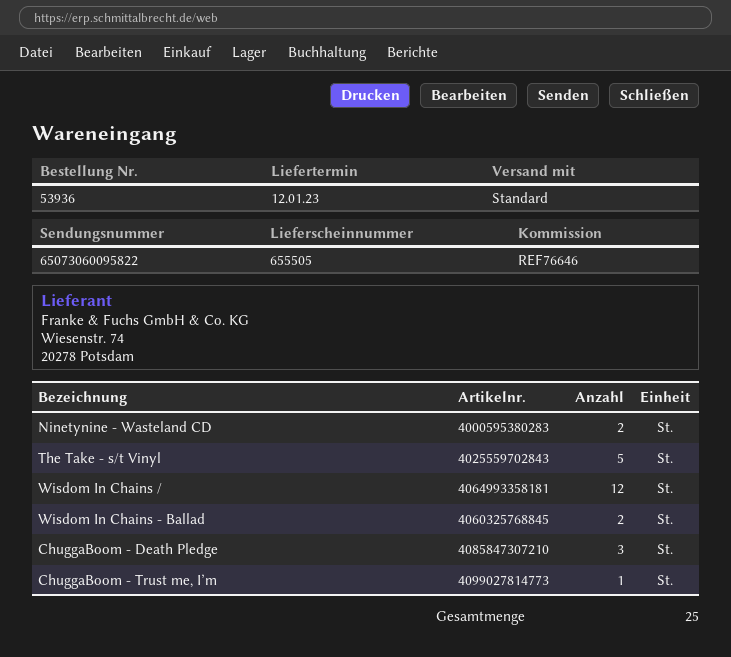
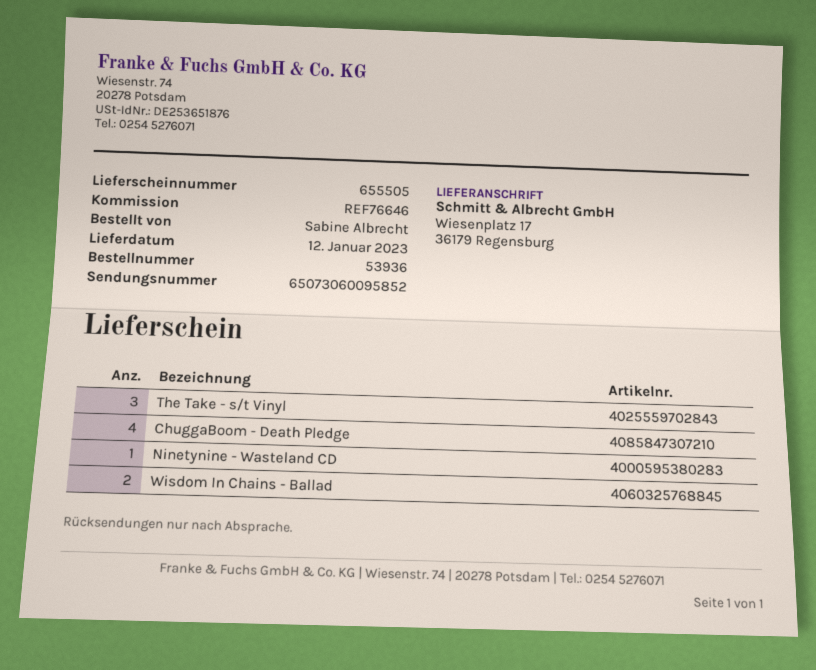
tracking number: 65073060095822 -> 65073060095852
Ninetynine - Wasteland CD: 2 -> 1
The Take - s/t Vinyl: 5 -> 3
Wisdom In Chains /: 12 -> none
ChuggaBoom - Death Pledge: 3 -> 4
ChuggaBoom - Trust me, I’m: 1 -> none

